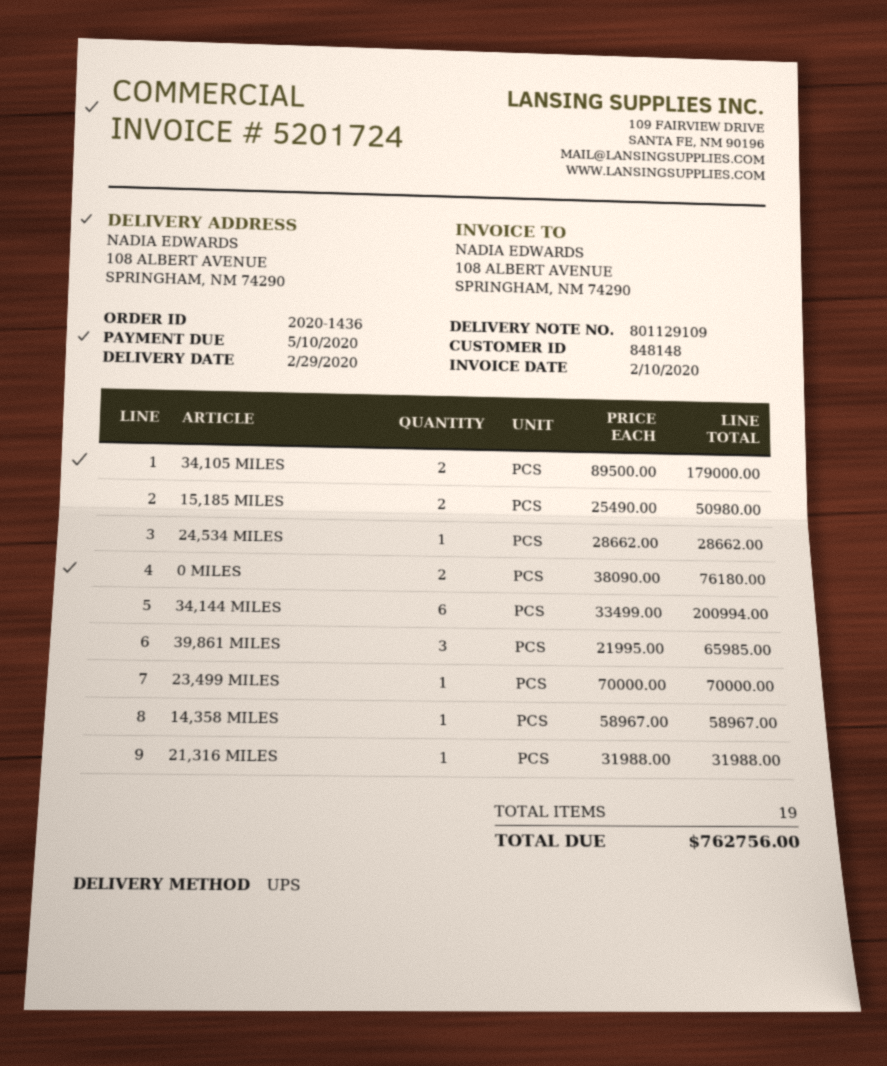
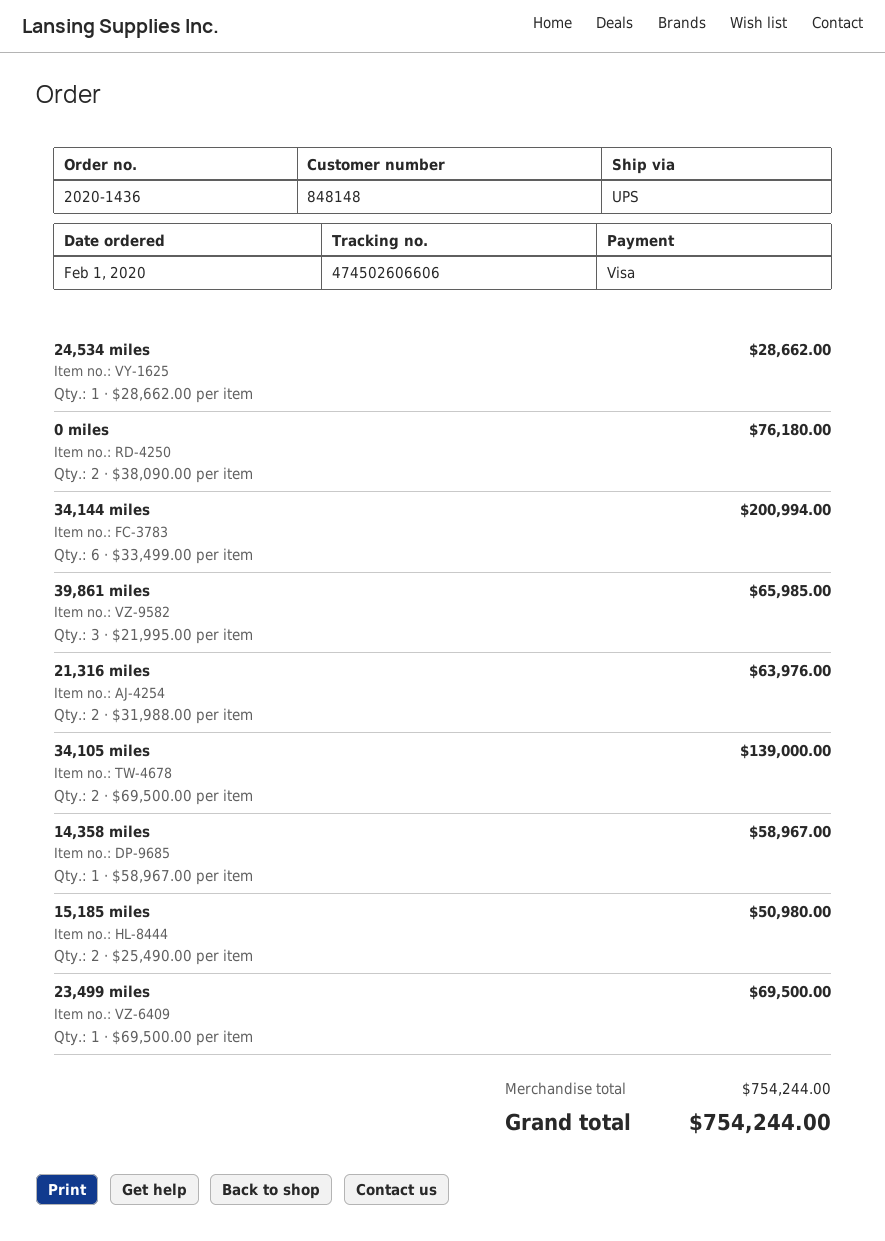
34,105 MILES: 2 x 89500.00 = 179000.00 -> 2 x 69500.00 = 139000.00
23,499 MILES: 1 x 70000.00 = 70000.00 -> 1 x 69500.00 = 69500.00
21,316 MILES: 1 x 31988.00 = 31988.00 -> 2 x 31988.00 = 63976.00
total: 762756.00 -> 754244.00

